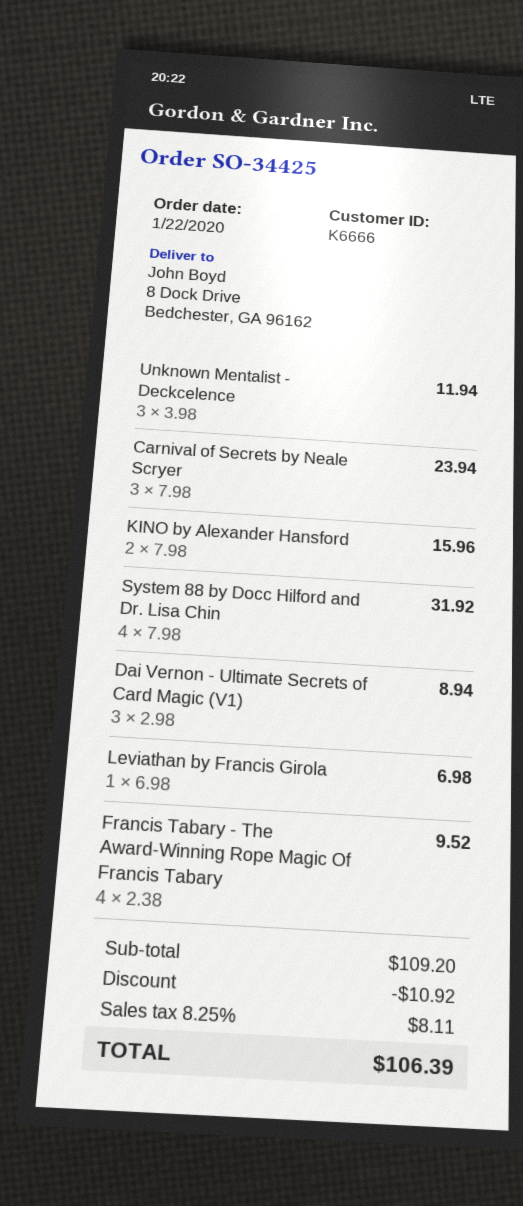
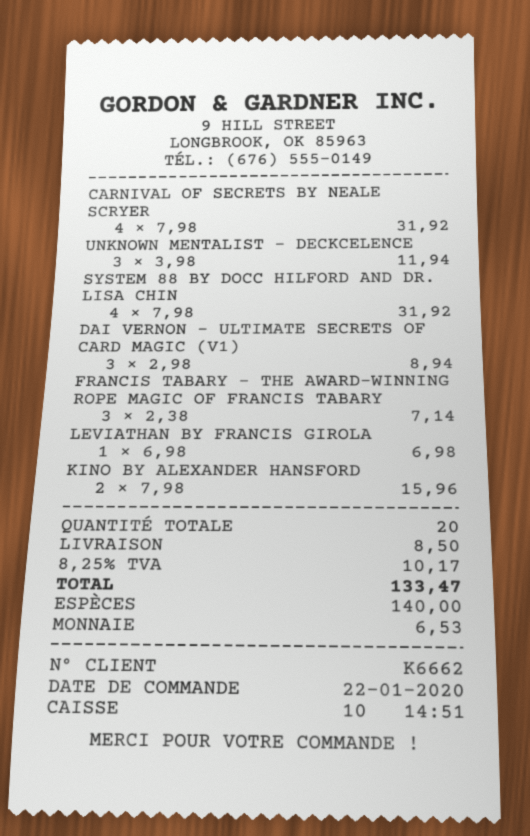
customer number: K6666 -> K6662
Carnival of Secrets by Neale Scryer: 3 x 7.98 = 23.94 -> 4 x 7.98 = 31.92
Francis Tabary - The Award-Winning Rope Magic Of Francis Tabary: 4 x 2.38 = 9.52 -> 3 x 2.38 = 7.14
discount: 10.92 -> none
shipping: none -> 8.50
tax: 8.25% = 8.11 -> 8.25% = 10.17
total: 106.39 -> 133.47

